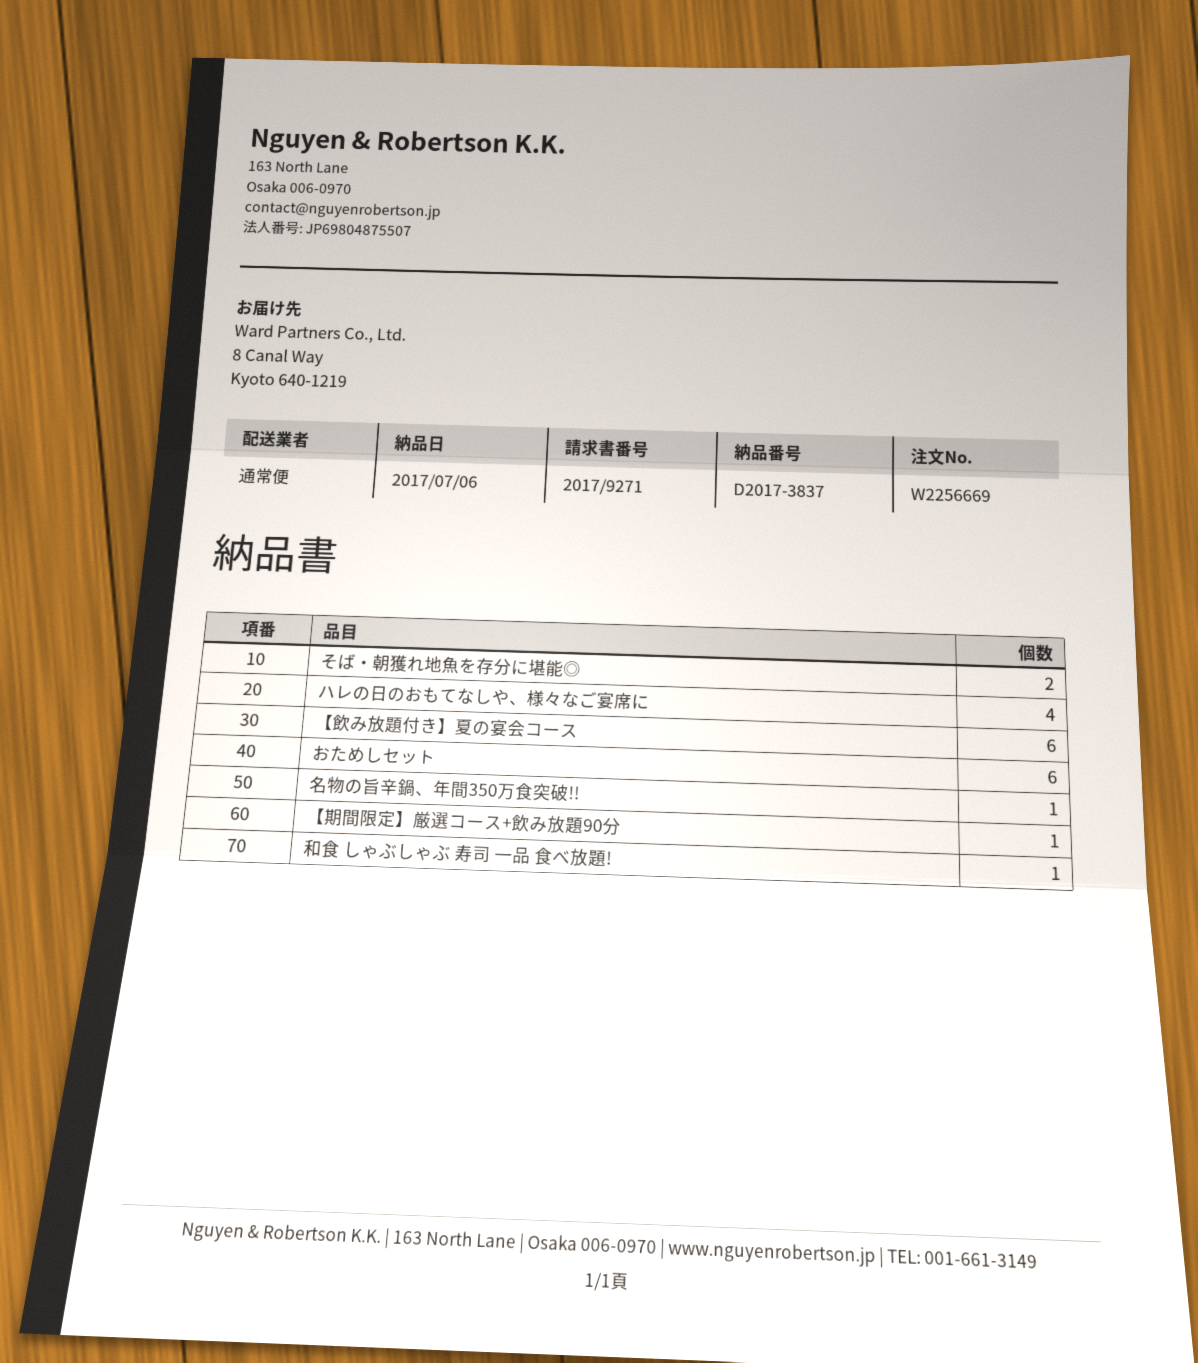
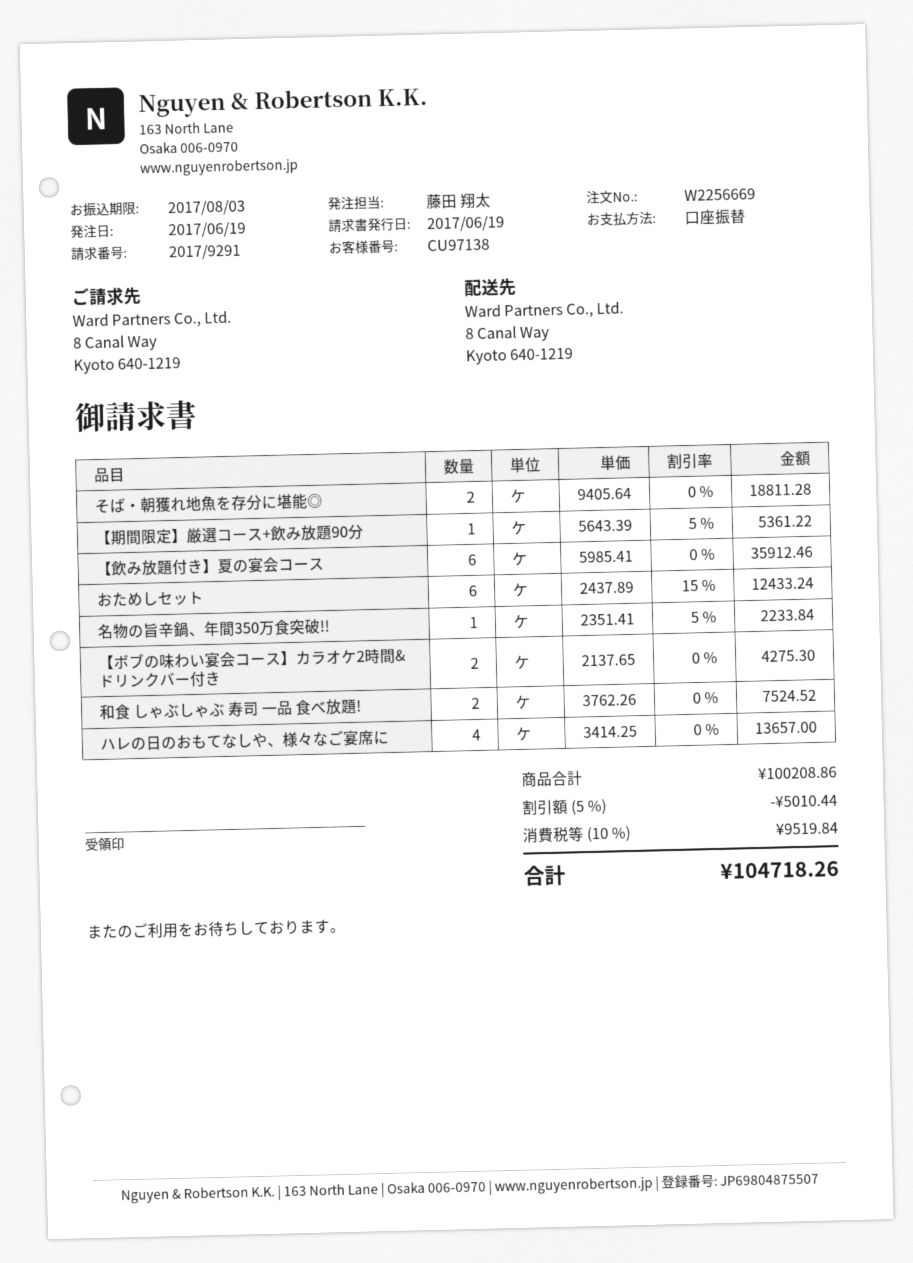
invoice number: 2017/9271 -> 2017/9291
和食 しゃぶしゃぶ 寿司 一品 食べ放題!: 1 -> 2
【ボブの味わい宴会コース】カラオケ2時間&ドリンクバー付き: none -> 2

